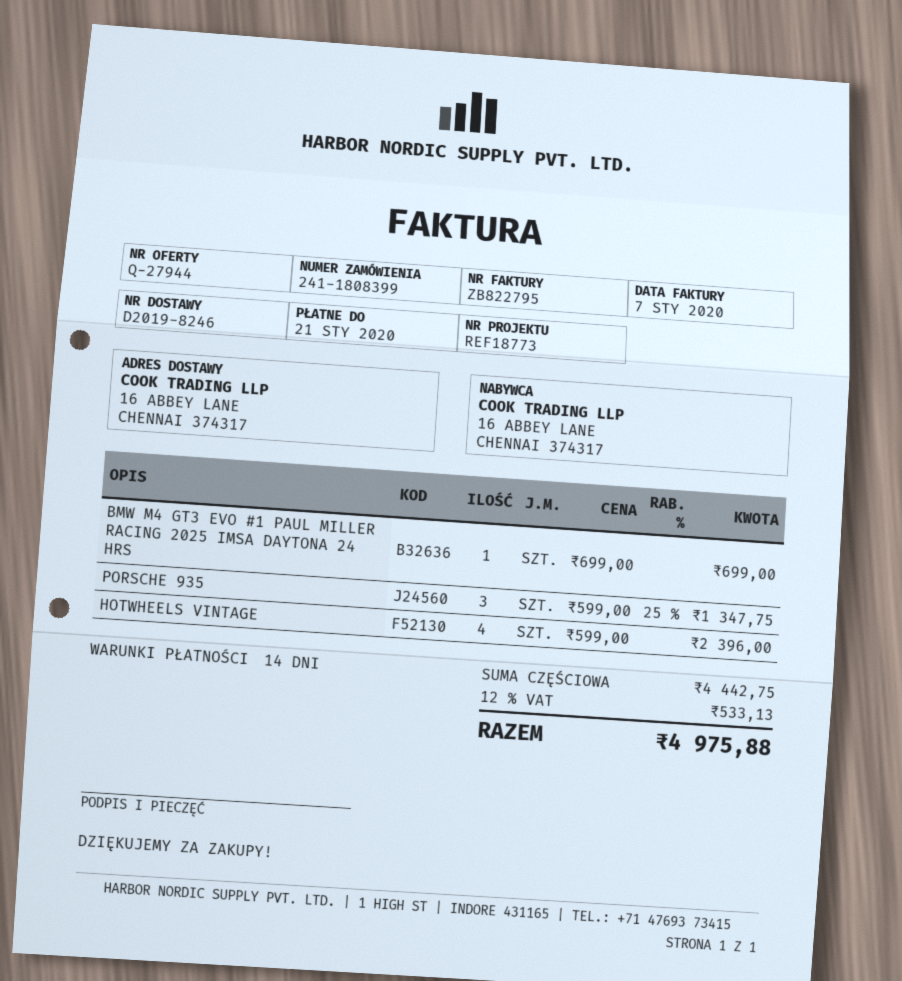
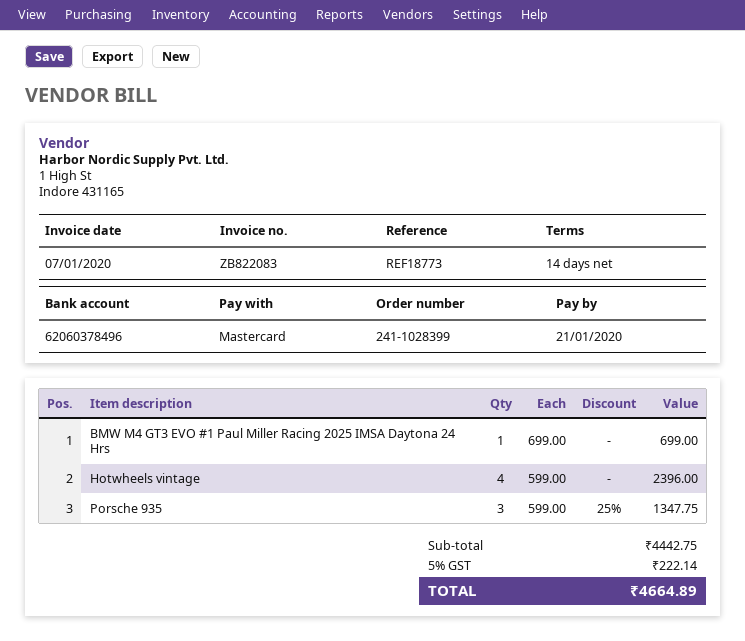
order number: 241-1808399 -> 241-1028399
invoice number: ZB822795 -> ZB822083
tax: 12% = 533.13 -> 5% = 222.14
total: 4975.88 -> 4664.89

